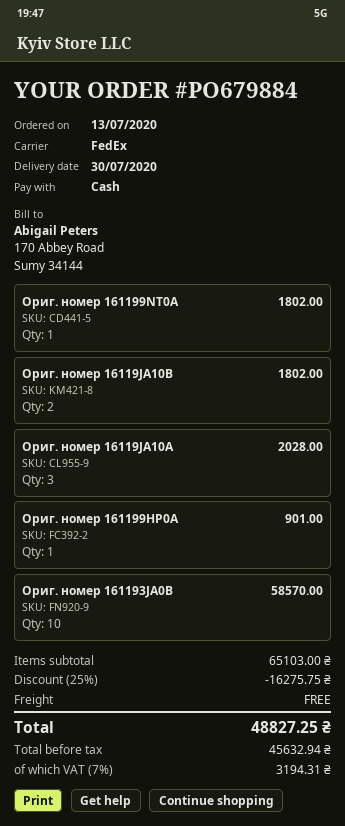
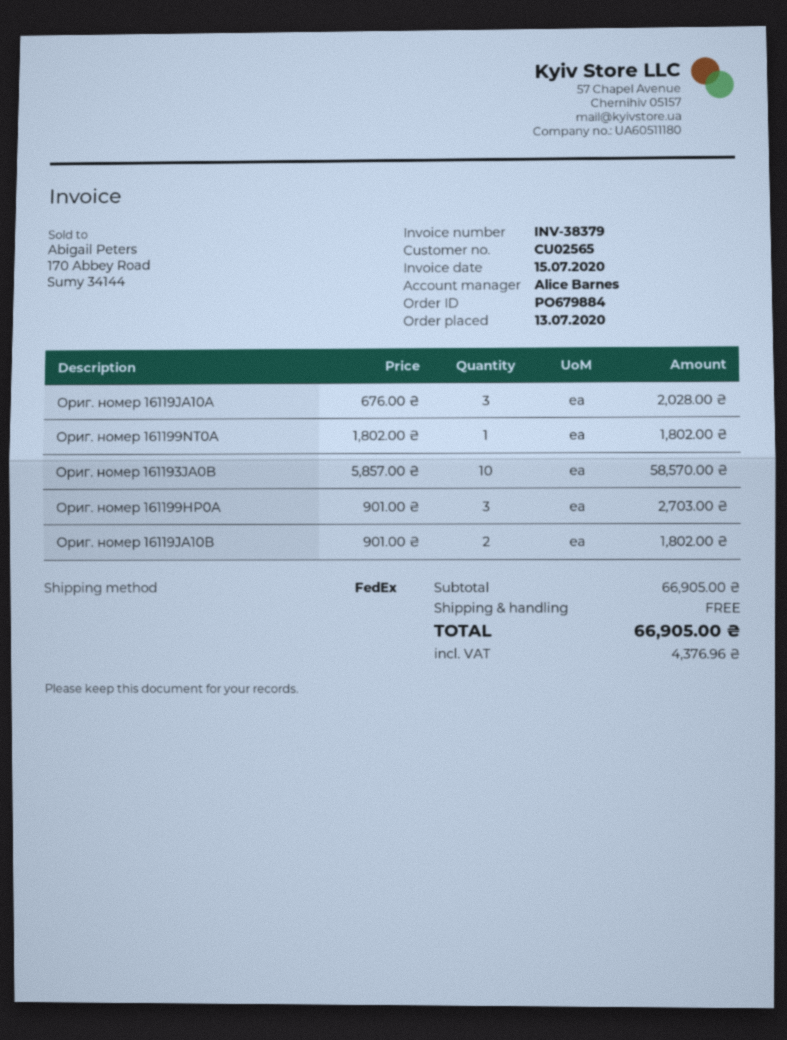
Ориг. номер 161199HP0A: 1 for 901.00 -> 3 for 2703.00
subtotal: 65103.00 -> 66905.00
discount: 25% = 16275.75 -> none
tax: 3194.31 -> 4376.96
total: 48827.25 -> 66905.00

